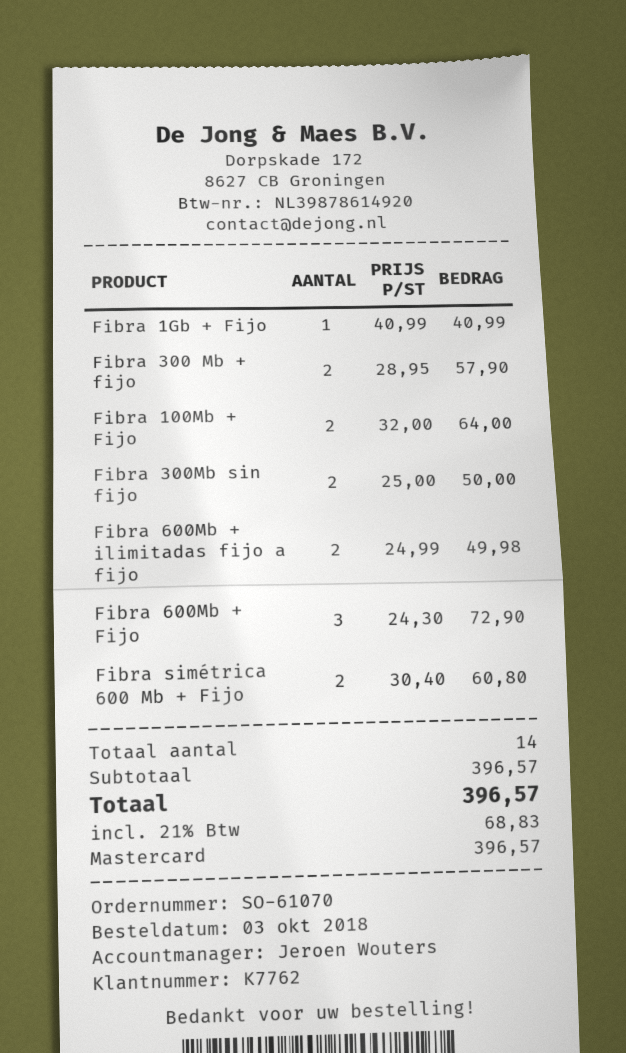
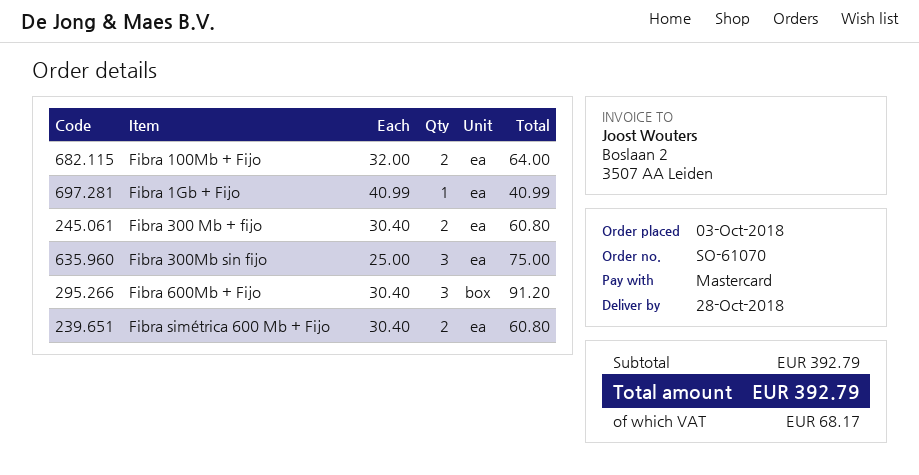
Fibra 300 Mb + fijo: 2 x 28.95 = 57.90 -> 2 x 30.40 = 60.80
Fibra 300Mb sin fijo: 2 x 25.00 = 50.00 -> 3 x 25.00 = 75.00
Fibra 600Mb + ilimitadas fijo a fijo: 2 x 24.99 = 49.98 -> none
Fibra 600Mb + Fijo: 3 x 24.30 = 72.90 -> 3 x 30.40 = 91.20
subtotal: 396.57 -> 392.79
tax: 68.83 -> 68.17
total: 396.57 -> 392.79

